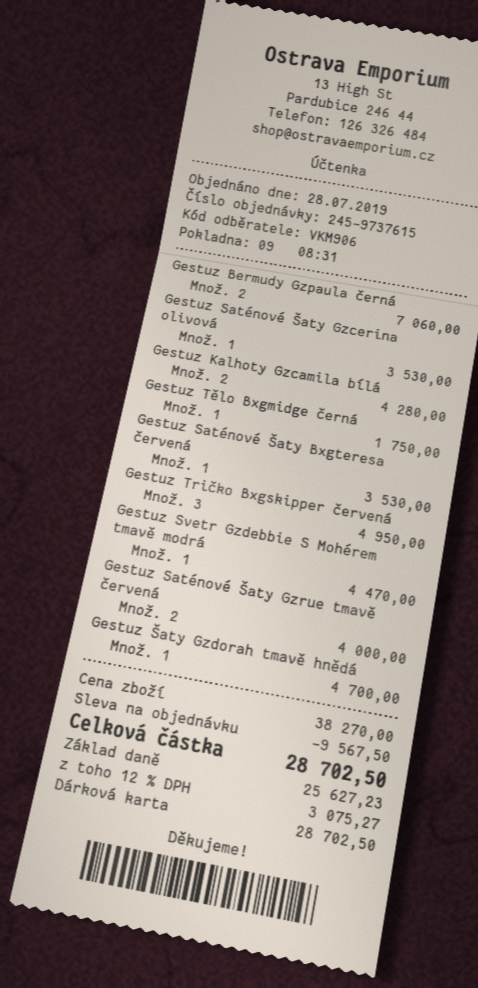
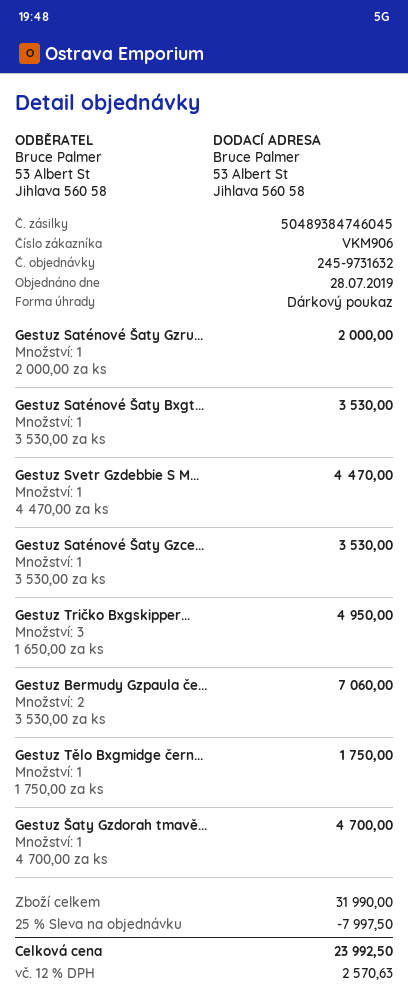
order number: 245-9737615 -> 245-9731632
Gestuz Kalhoty Gzcamila bílá: 2 for 4280.00 -> none
Gestuz Saténové Šaty Gzrue tmavě červená: 2 for 4000.00 -> 1 for 2000.00
subtotal: 38270.00 -> 31990.00
discount: 9567.50 -> 7997.50
tax: 12% = 3075.27 -> 12% = 2570.63
total: 28702.50 -> 23992.50

